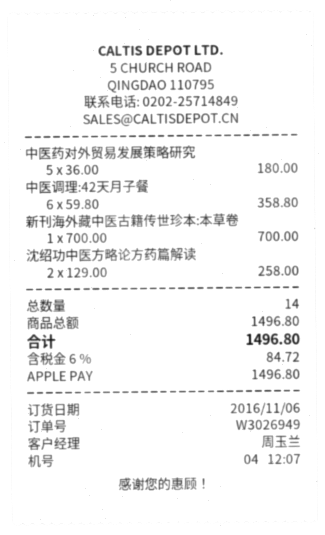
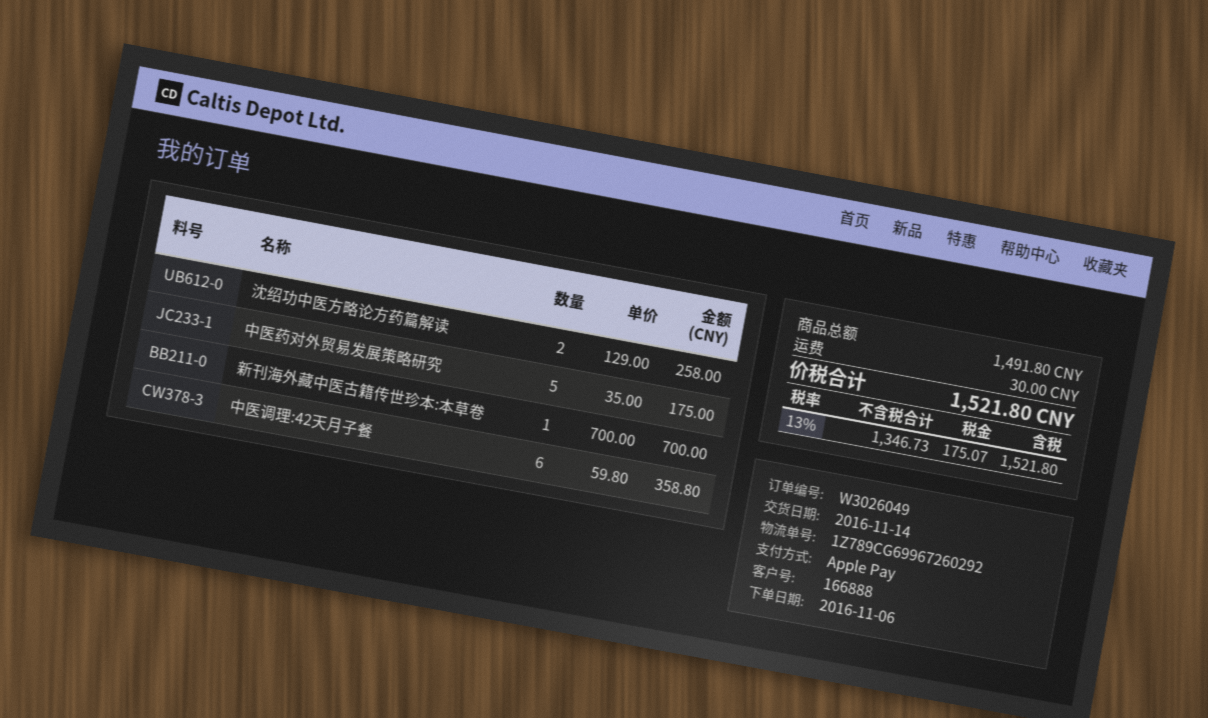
order number: W3026949 -> W3026049
中医药对外贸易发展策略研究: 5 x 36.00 = 180.00 -> 5 x 35.00 = 175.00
subtotal: 1496.80 -> 1491.80
shipping: none -> 30.00
tax: 6% = 84.72 -> 13% = 175.07
total: 1496.80 -> 1521.80

